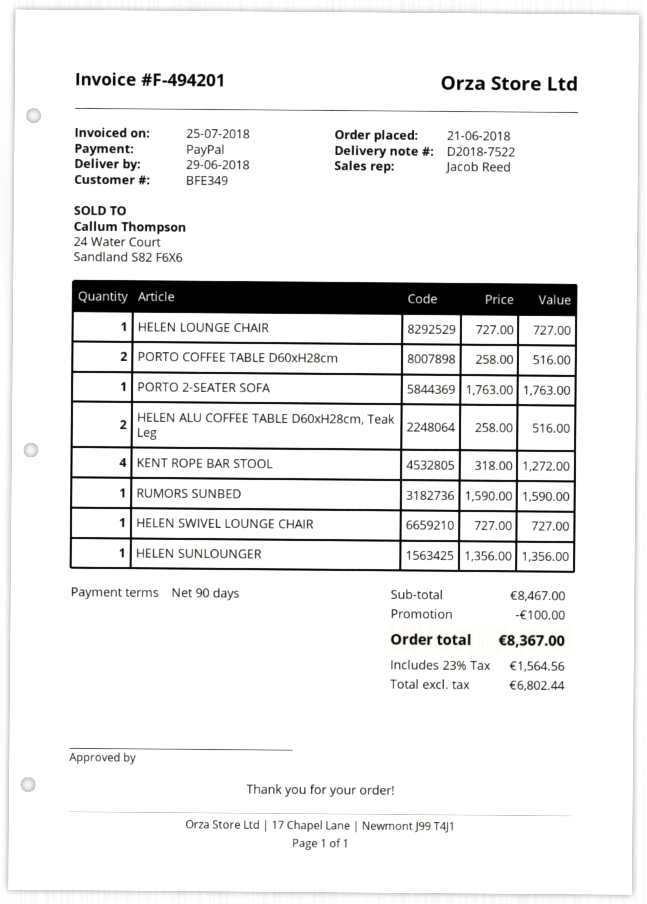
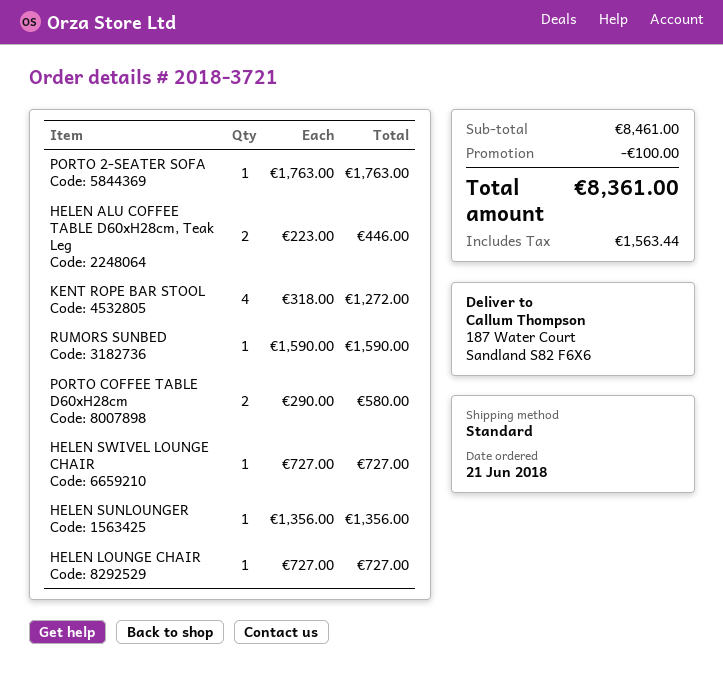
PORTO COFFEE TABLE D60xH28cm: 2 x 258.00 = 516.00 -> 2 x 290.00 = 580.00
HELEN ALU COFFEE TABLE D60xH28cm, Teak Leg: 2 x 258.00 = 516.00 -> 2 x 223.00 = 446.00
subtotal: 8467.00 -> 8461.00
tax: 1564.56 -> 1563.44
total: 8367.00 -> 8361.00

